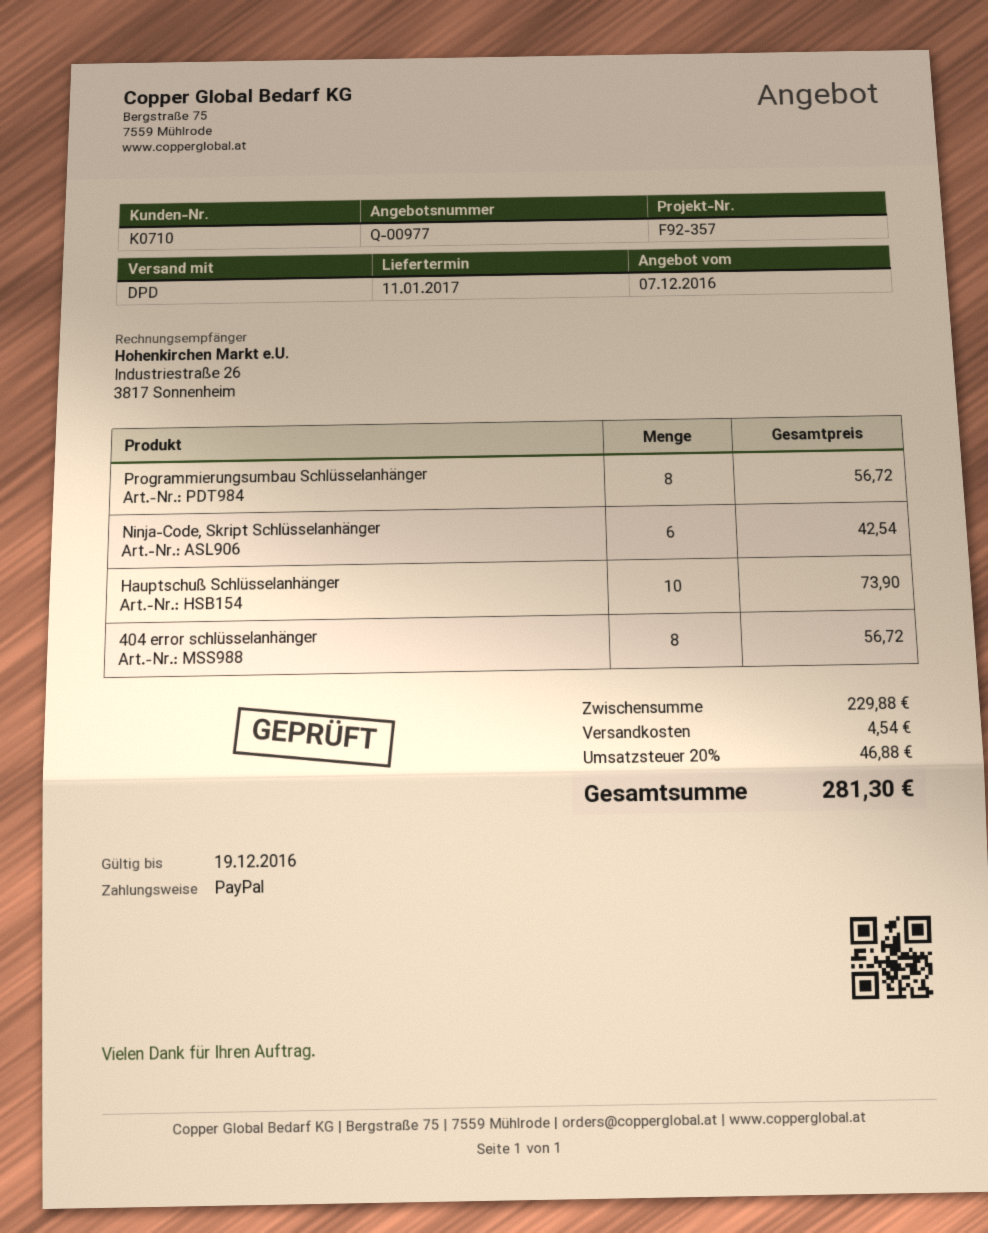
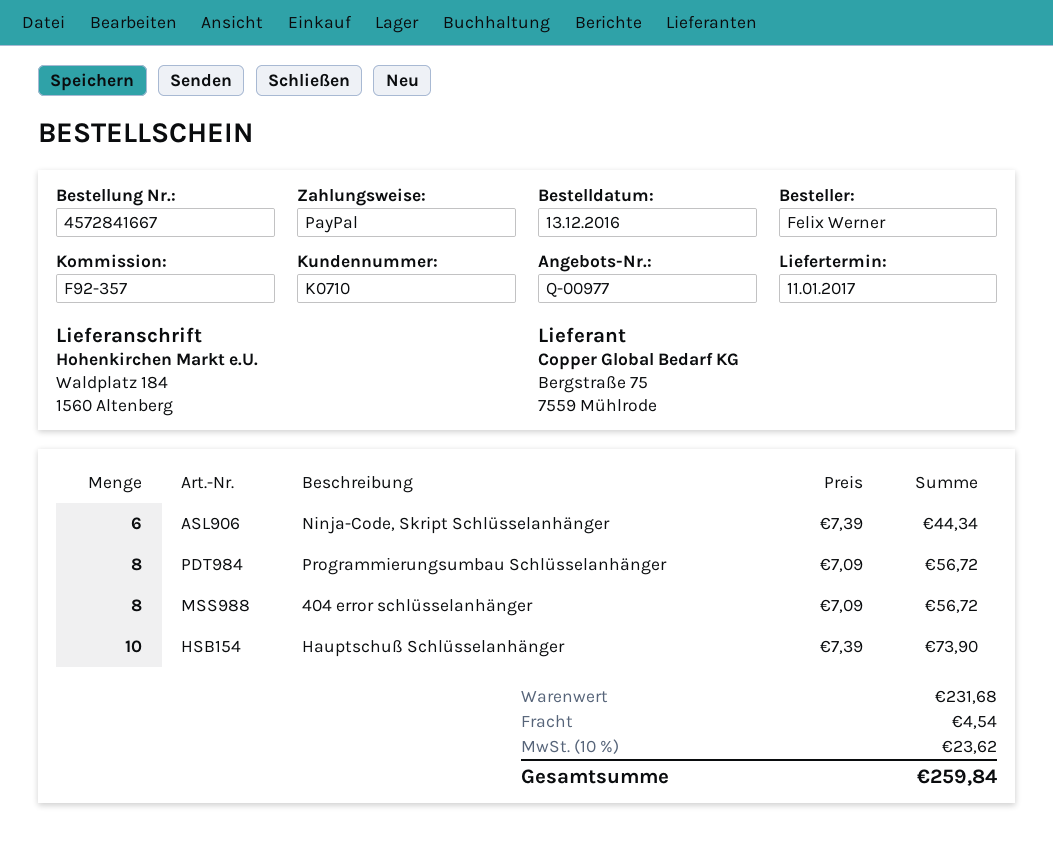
Ninja-Code, Skript Schlüsselanhänger: 6 for 42.54 -> 6 for 44.34
subtotal: 229.88 -> 231.68
tax: 20% = 46.88 -> 10% = 23.62
total: 281.30 -> 259.84

